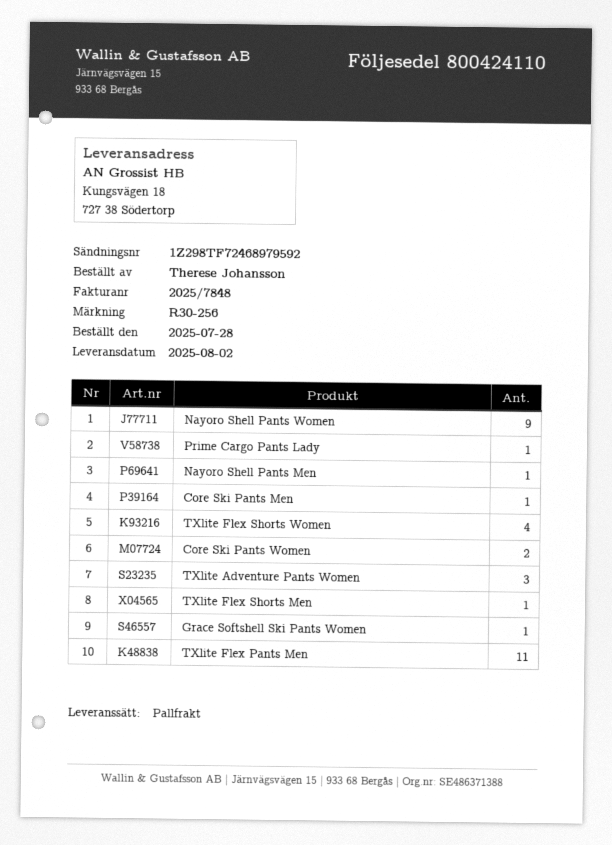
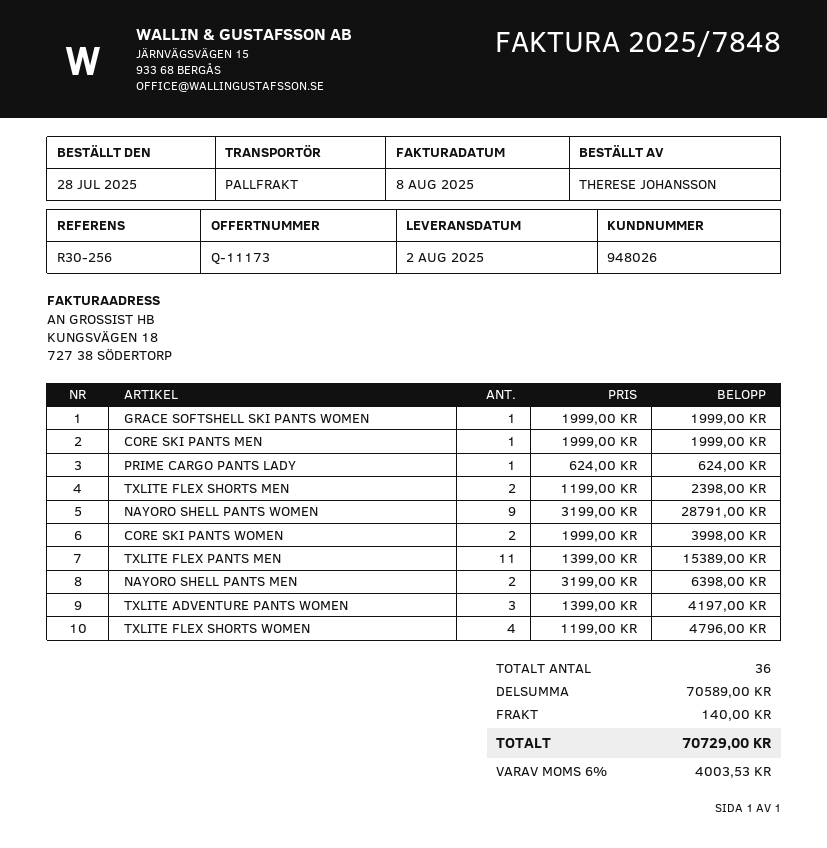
Nayoro Shell Pants Men: 1 -> 2
TXlite Flex Shorts Men: 1 -> 2

